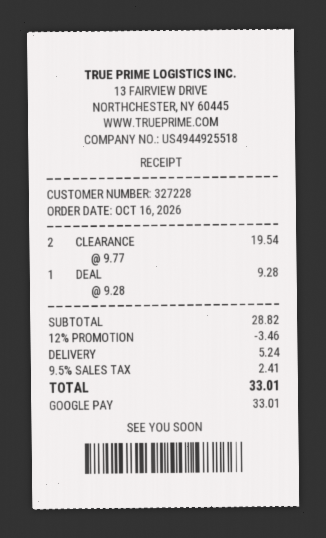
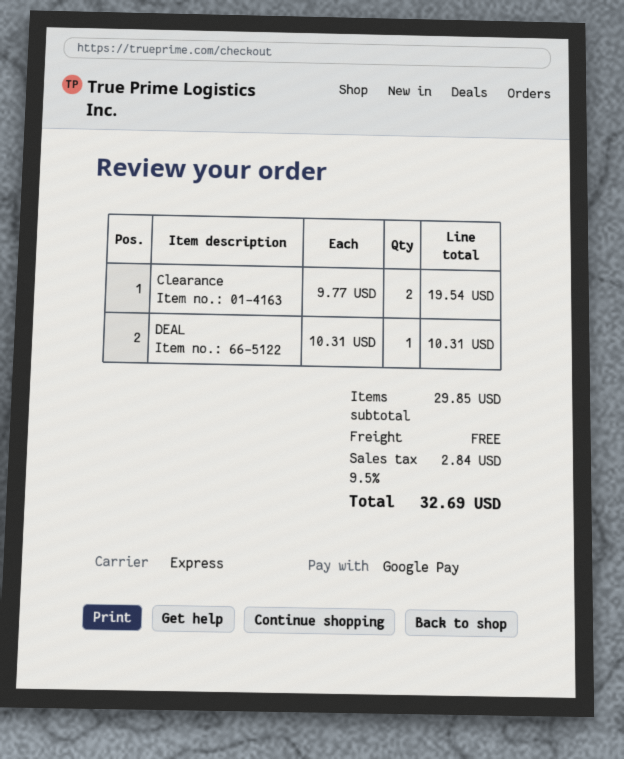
DEAL: 1 x 9.28 = 9.28 -> 1 x 10.31 = 10.31
subtotal: 28.82 -> 29.85
discount: 12% = 3.46 -> none
shipping: 5.24 -> 0.00
tax: 9.5% = 2.41 -> 9.5% = 2.84
total: 33.01 -> 32.69

